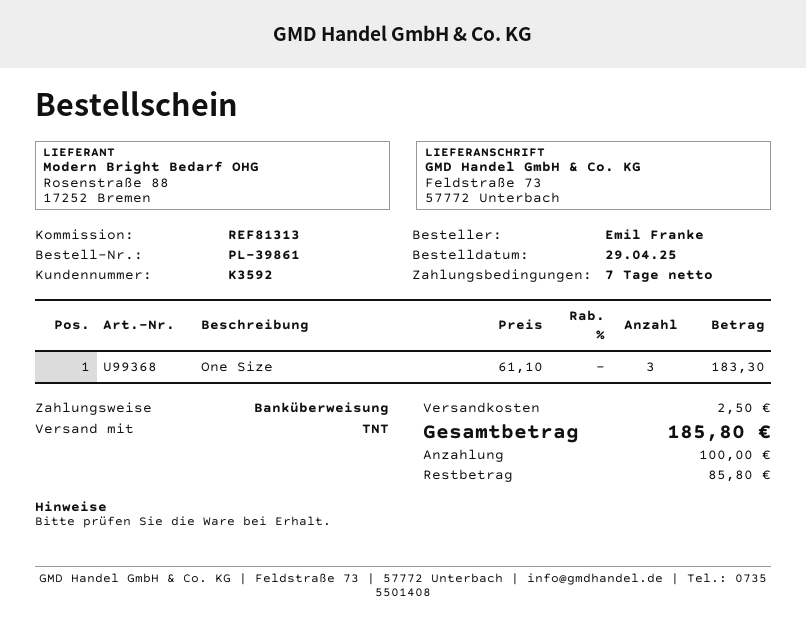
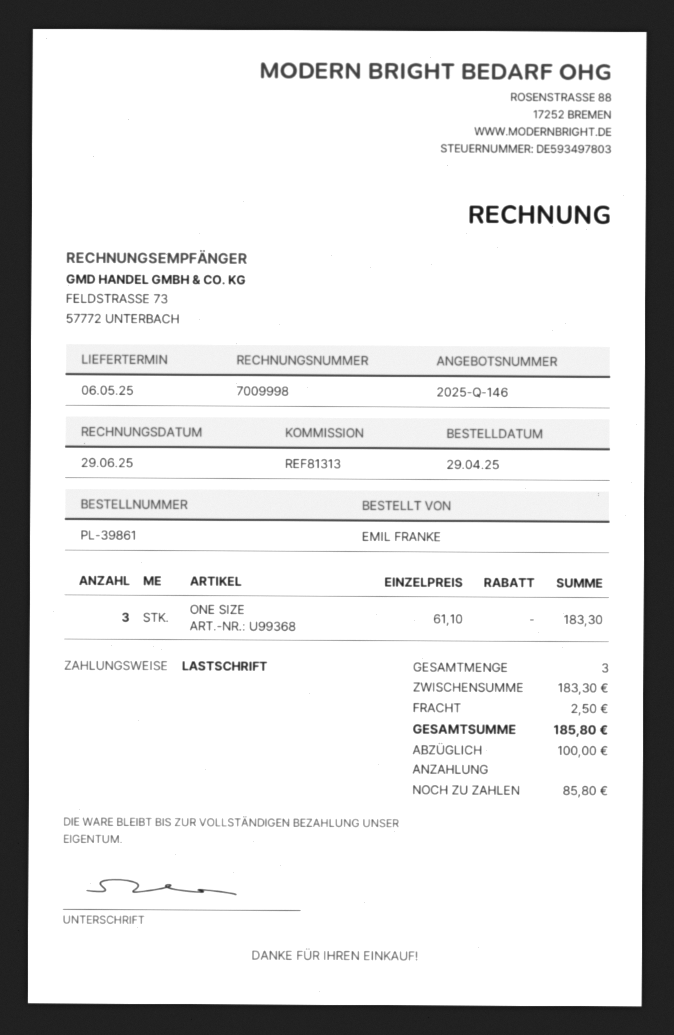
payment method: bank transfer -> direct debit

